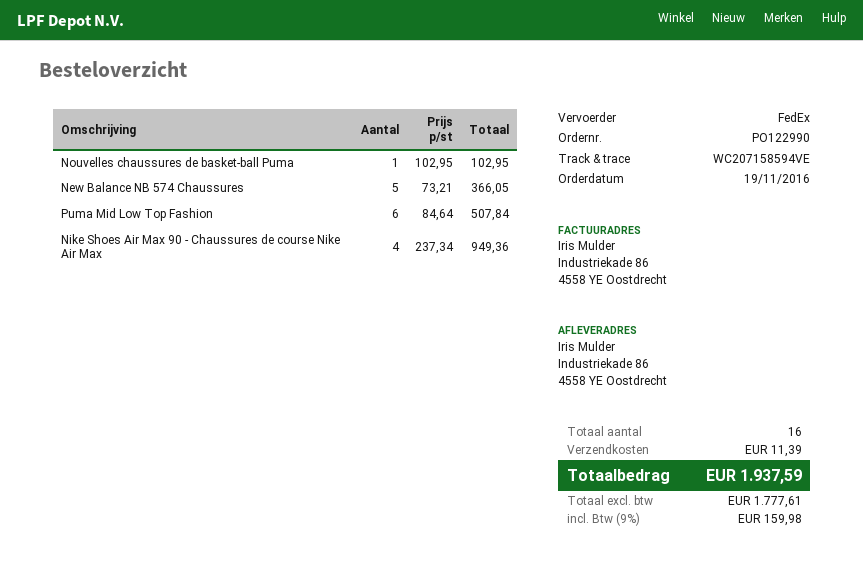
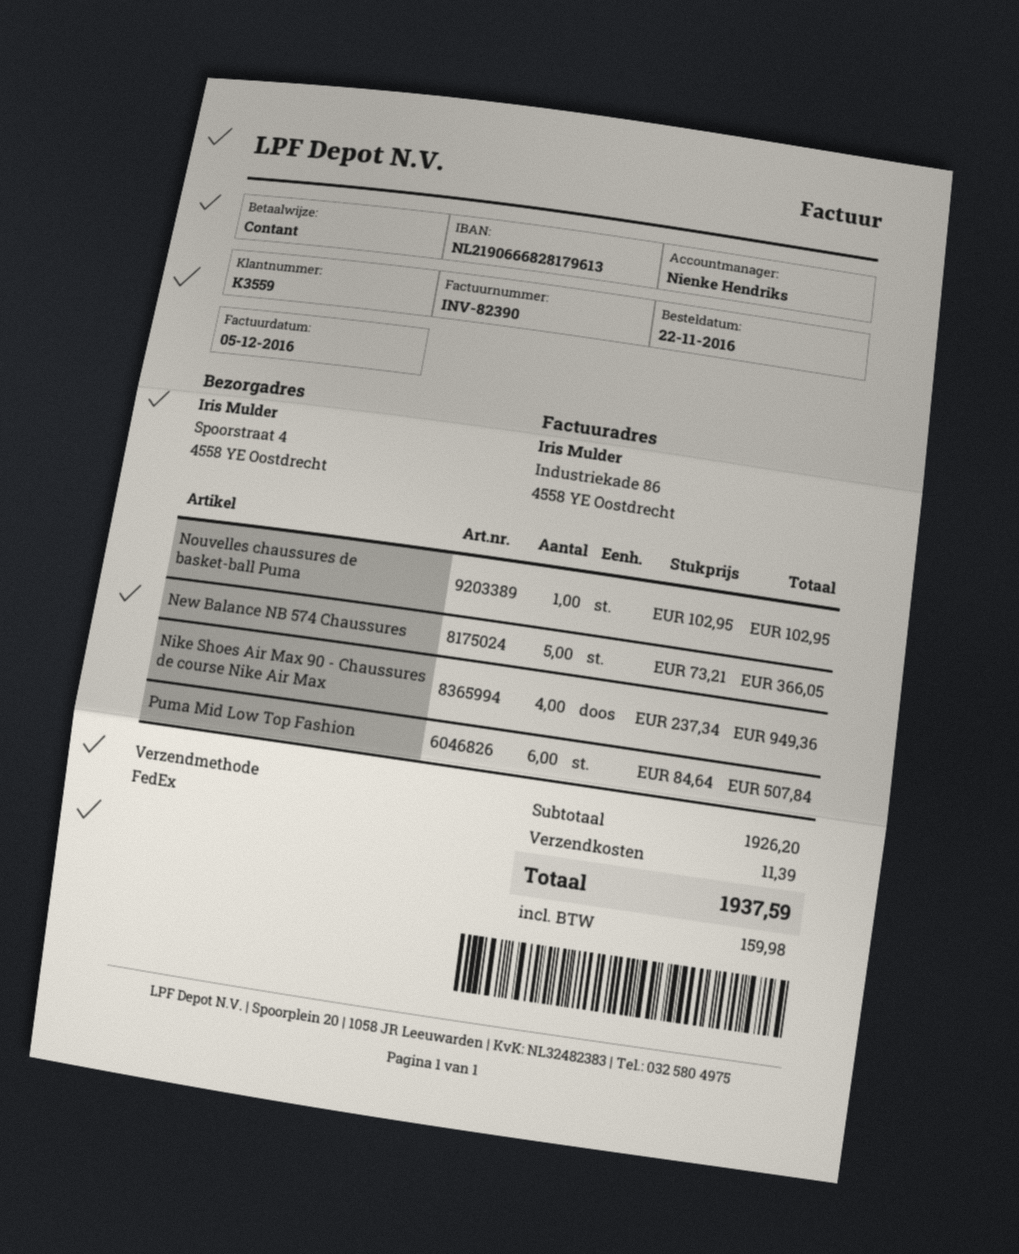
order date: 2016-11-19 -> 2016-11-22
ship to: Industriekade 86, 4558 YE Oostdrecht -> Spoorstraat 4, 4558 YE Oostdrecht

